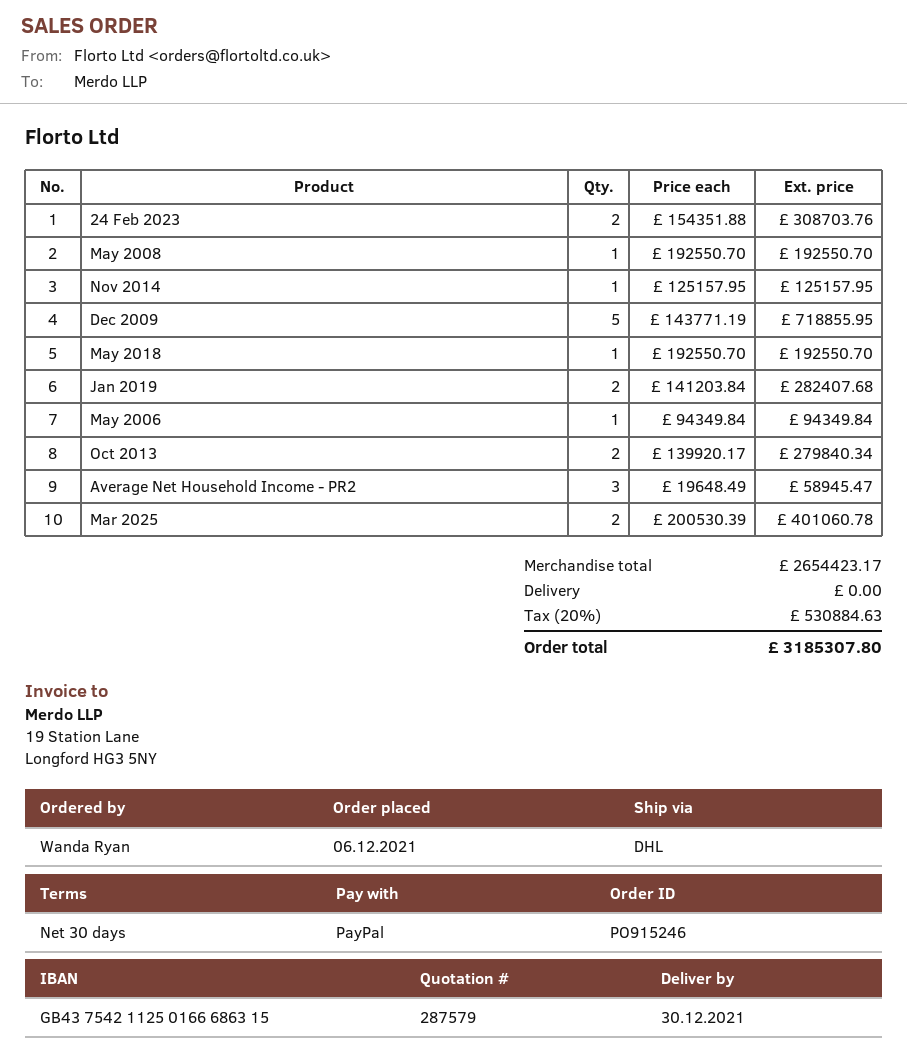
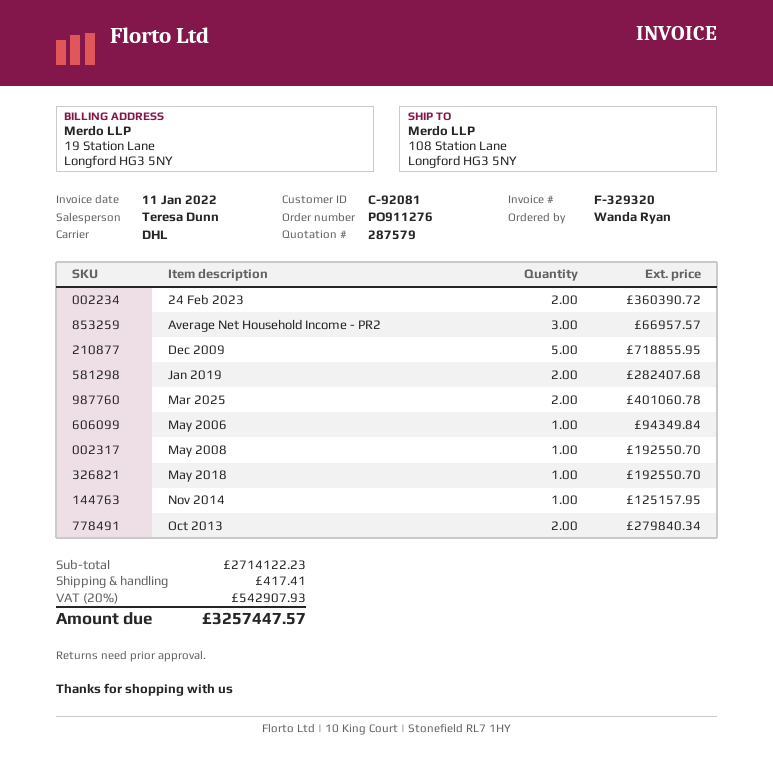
order number: PO915246 -> PO911276
24 Feb 2023: 2 for 308703.76 -> 2 for 360390.72
Average Net Household Income - PR2: 3 for 58945.47 -> 3 for 66957.57
subtotal: 2654423.17 -> 2714122.23
shipping: 0.00 -> 417.41
tax: 20% = 530884.63 -> 20% = 542907.93
total: 3185307.80 -> 3257447.57

